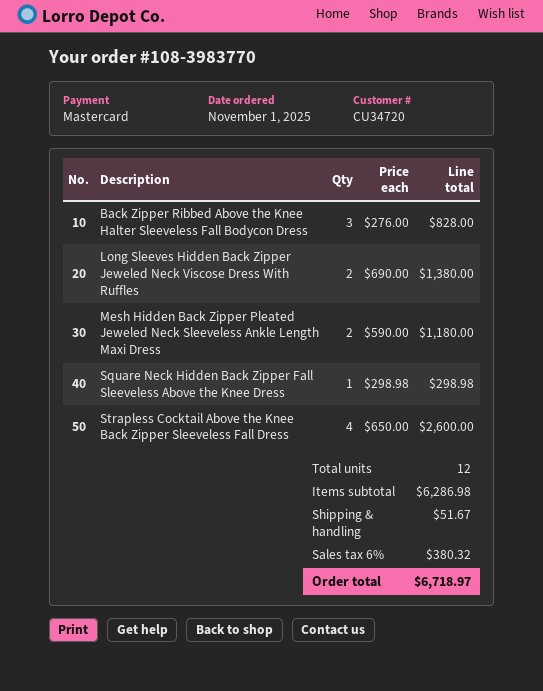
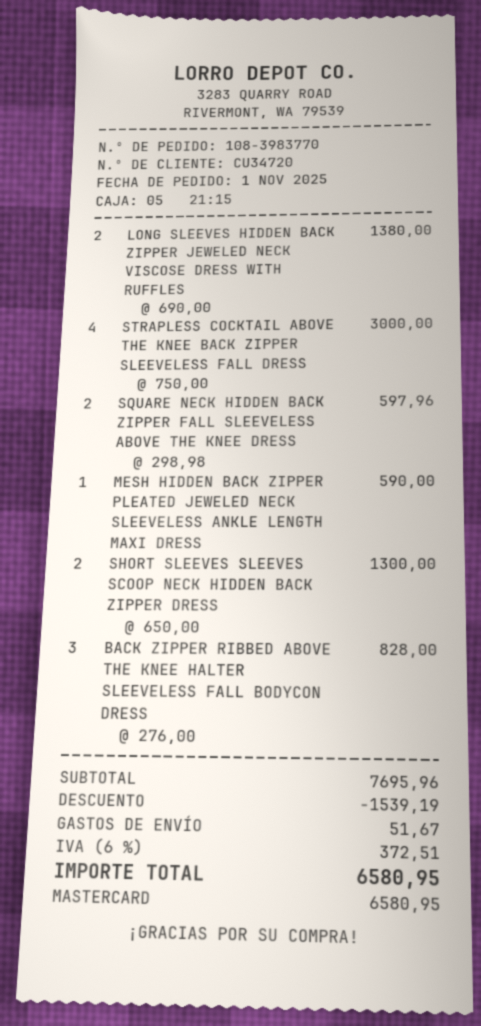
Mesh Hidden Back Zipper Pleated Jeweled Neck Sleeveless Ankle Length Maxi Dress: 2 x 590.00 = 1180.00 -> 1 x 590.00 = 590.00
Square Neck Hidden Back Zipper Fall Sleeveless Above the Knee Dress: 1 x 298.98 = 298.98 -> 2 x 298.98 = 597.96
Strapless Cocktail Above the Knee Back Zipper Sleeveless Fall Dress: 4 x 650.00 = 2600.00 -> 4 x 750.00 = 3000.00
SHORT SLEEVES SLEEVES SCOOP NECK HIDDEN BACK ZIPPER DRESS: none -> 2 x 650.00 = 1300.00
subtotal: 6286.98 -> 7695.96
discount: none -> 1539.19
tax: 6% = 380.32 -> 6% = 372.51
total: 6718.97 -> 6580.95

